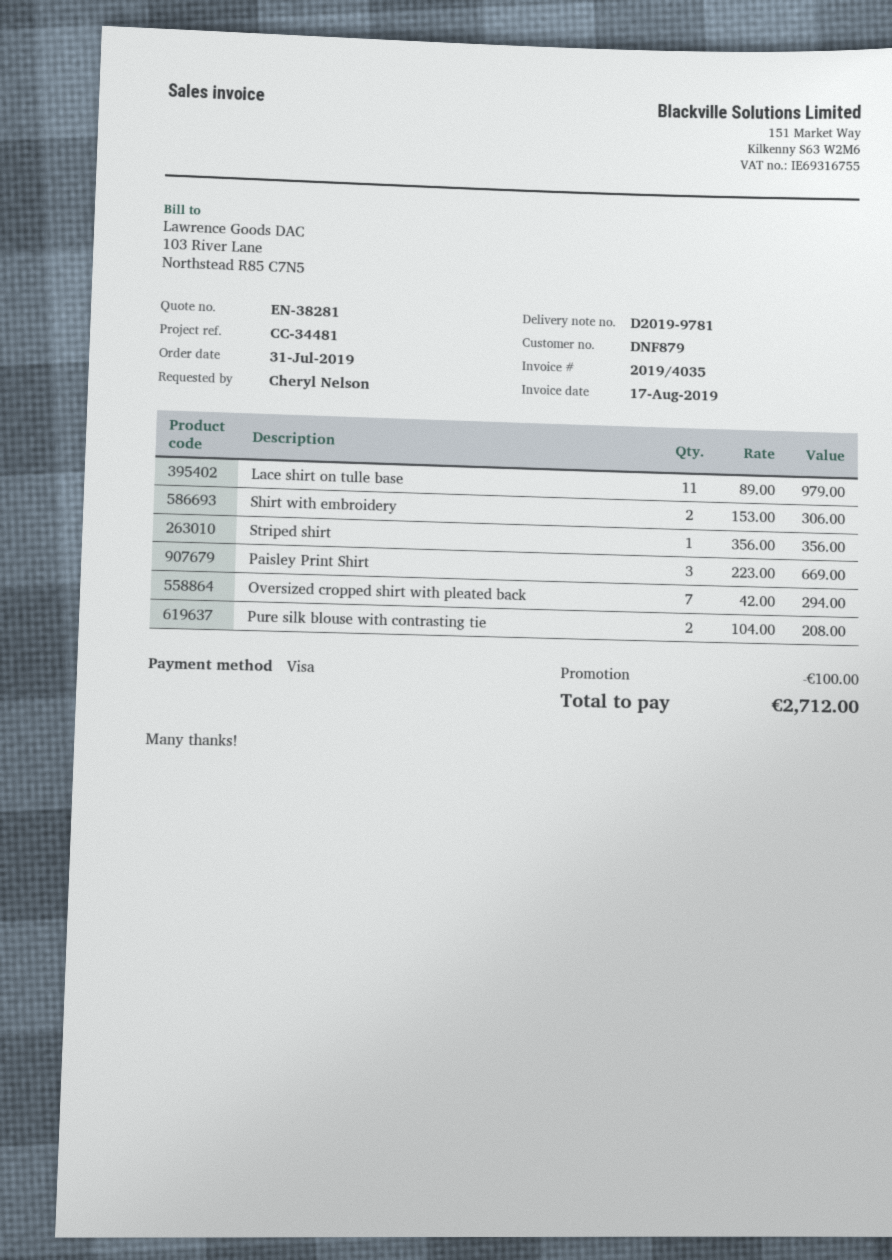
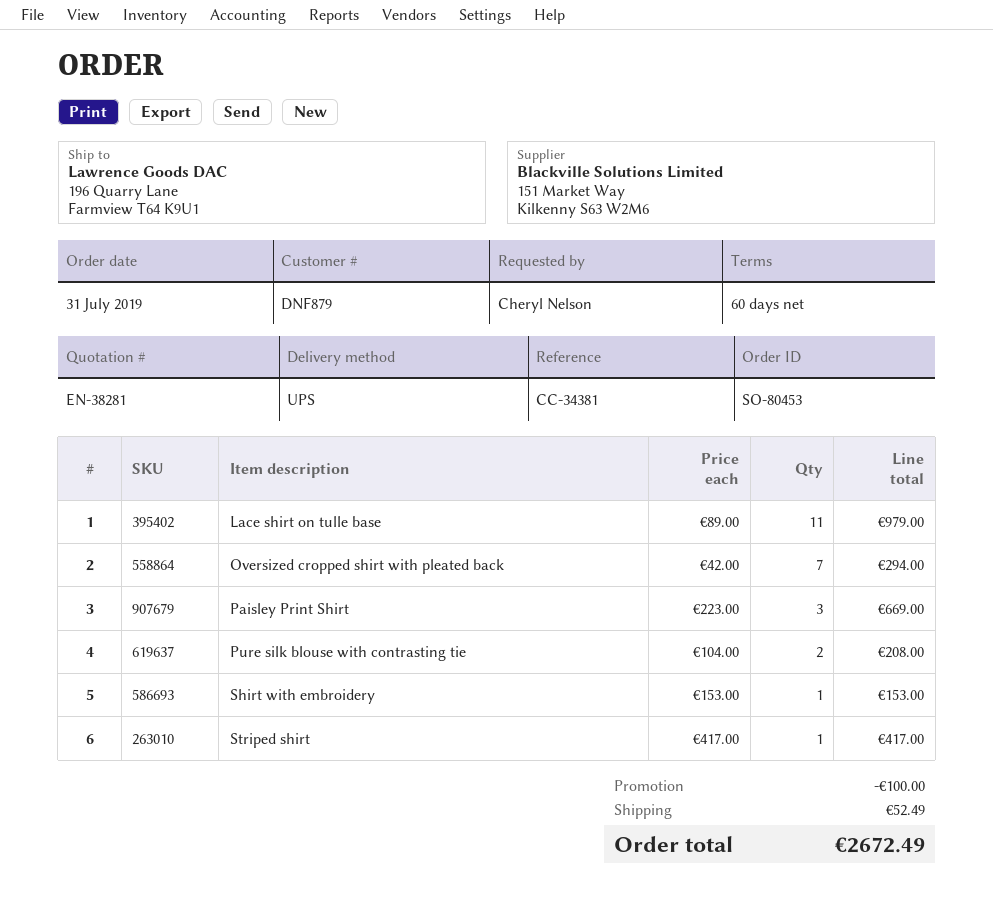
reference: CC-34481 -> CC-34381
Shirt with embroidery: 2 x 153.00 = 306.00 -> 1 x 153.00 = 153.00
Striped shirt: 1 x 356.00 = 356.00 -> 1 x 417.00 = 417.00
shipping: none -> 52.49
total: 2712.00 -> 2672.49

